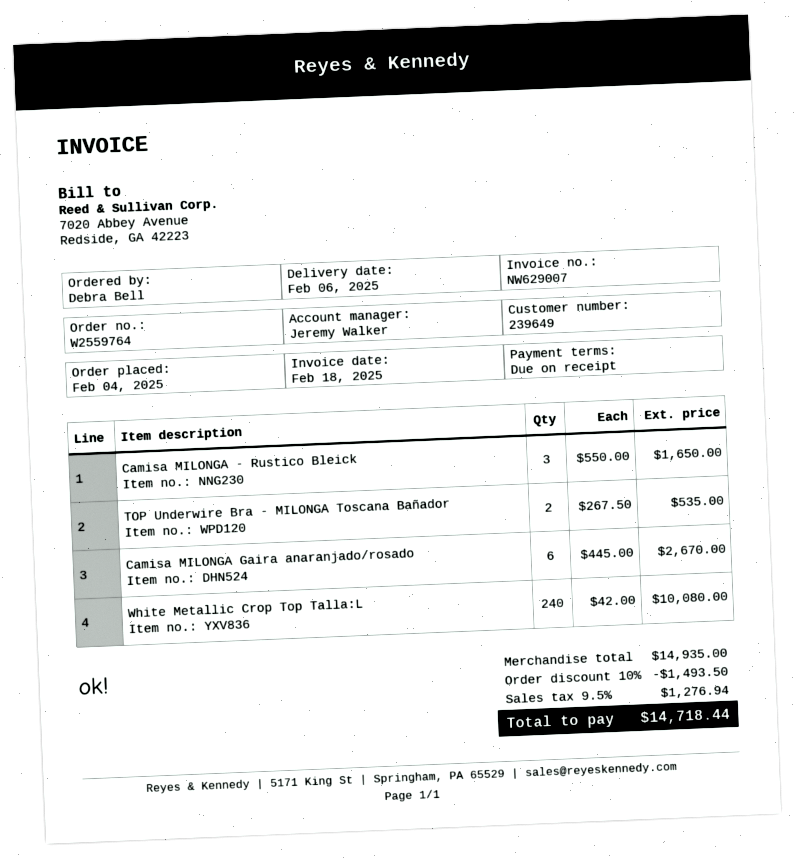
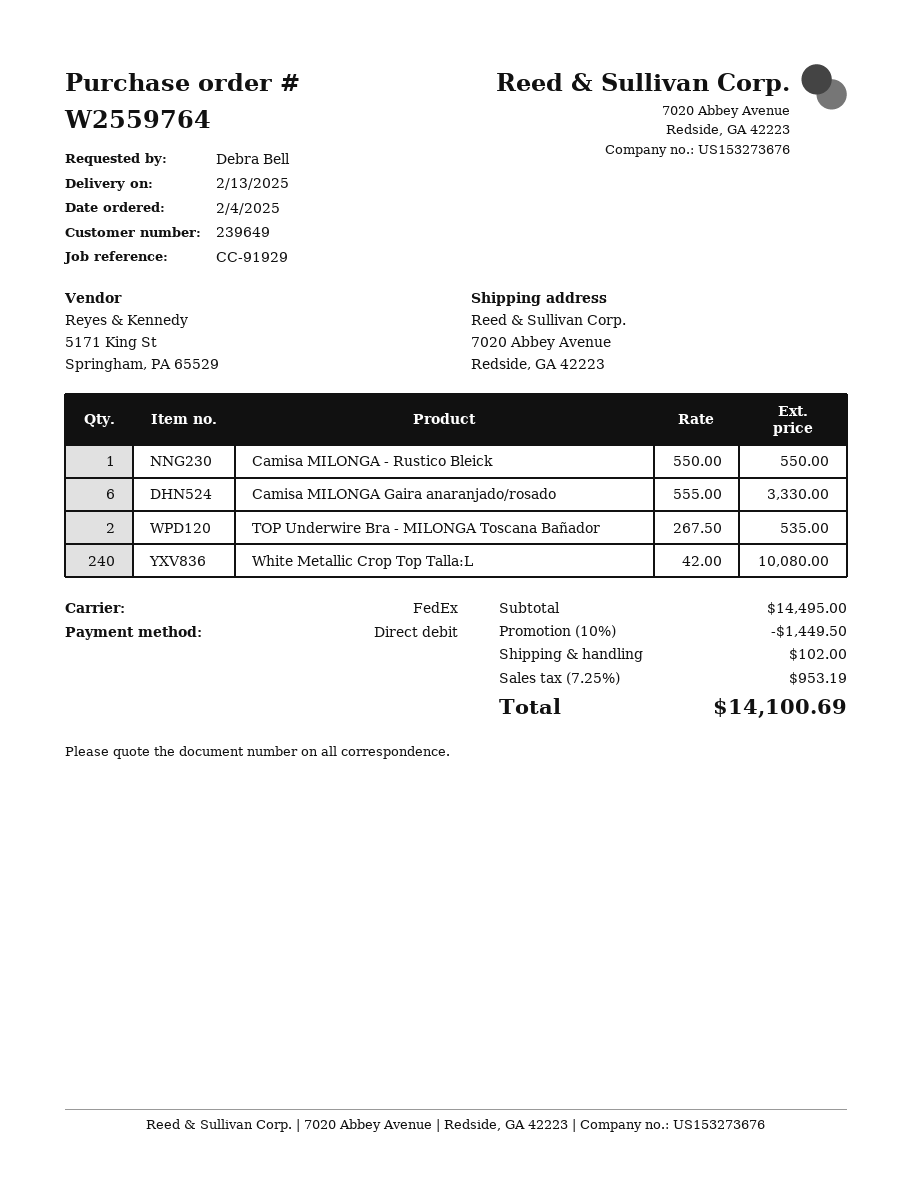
delivery date: 2025-02-06 -> 2025-02-13
Camisa MILONGA - Rustico Bleick: 3 x 550.00 = 1650.00 -> 1 x 550.00 = 550.00
Camisa MILONGA Gaira anaranjado/rosado: 6 x 445.00 = 2670.00 -> 6 x 555.00 = 3330.00
subtotal: 14935.00 -> 14495.00
discount: 10% = 1493.50 -> 10% = 1449.50
shipping: none -> 102.00
tax: 9.5% = 1276.94 -> 7.25% = 953.19
total: 14718.44 -> 14100.69

